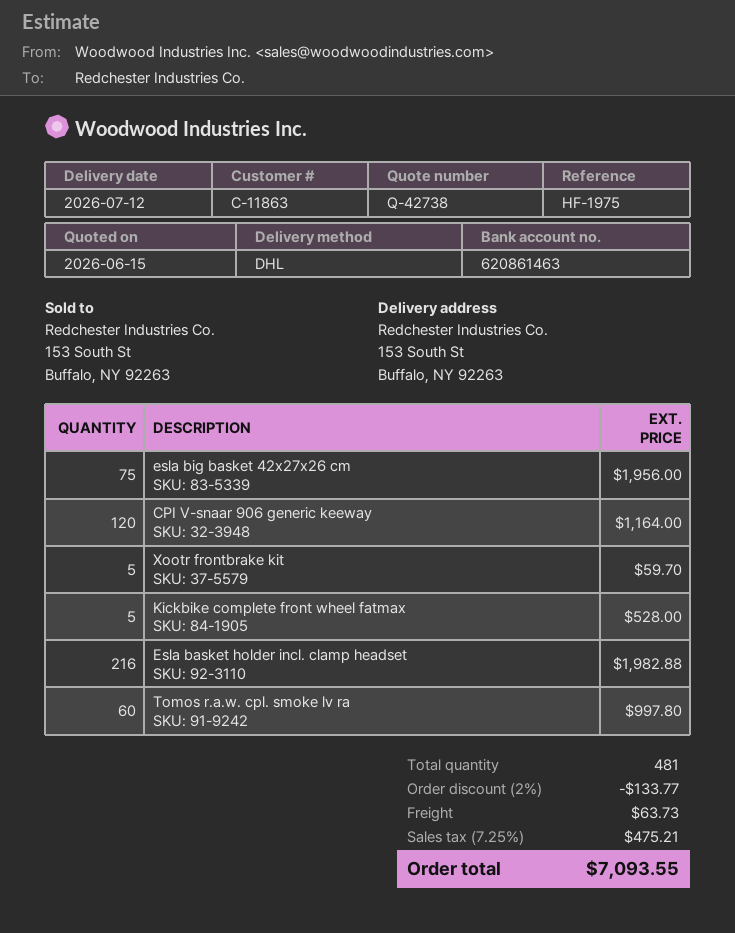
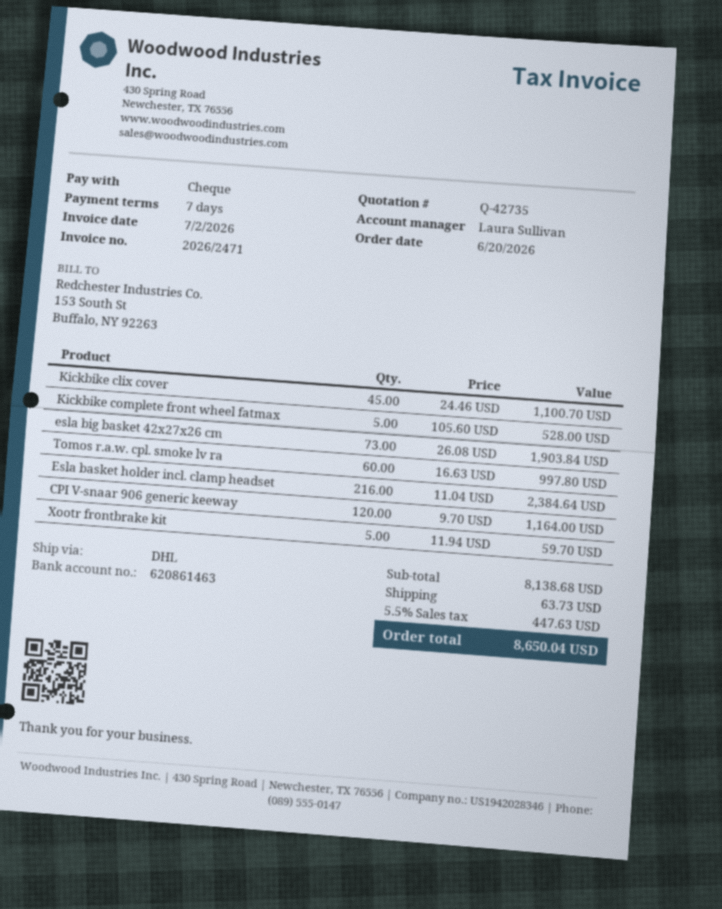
quote number: Q-42738 -> Q-42735
esla big basket 42x27x26 cm: 75 for 1956.00 -> 73 for 1903.84
Esla basket holder incl. clamp headset: 216 for 1982.88 -> 216 for 2384.64
Kickbike clix cover: none -> 45 for 1100.70
discount: 2% = 133.77 -> none
tax: 7.25% = 475.21 -> 5.5% = 447.63
total: 7093.55 -> 8650.04

